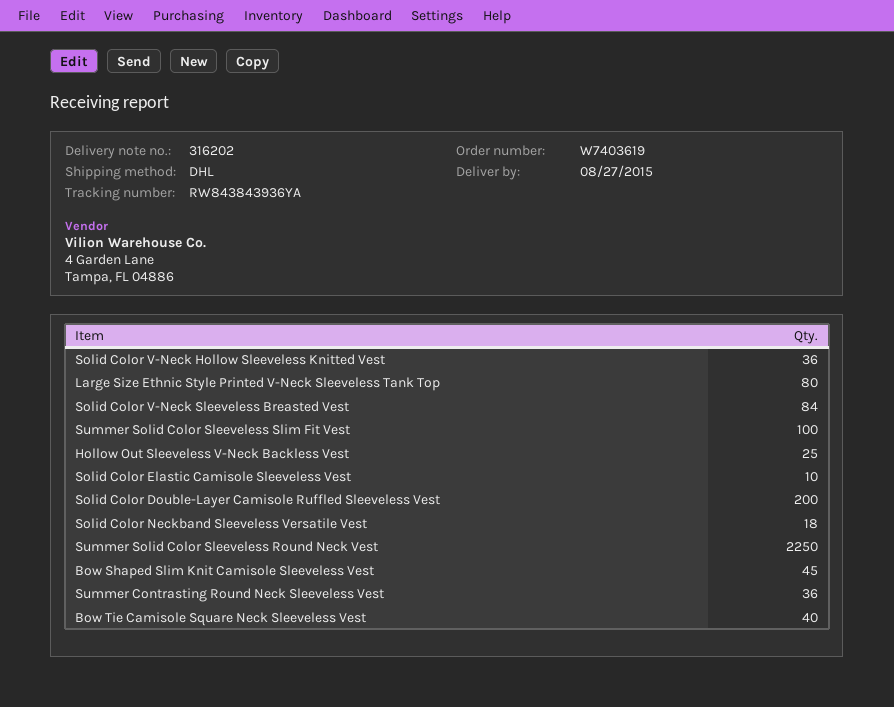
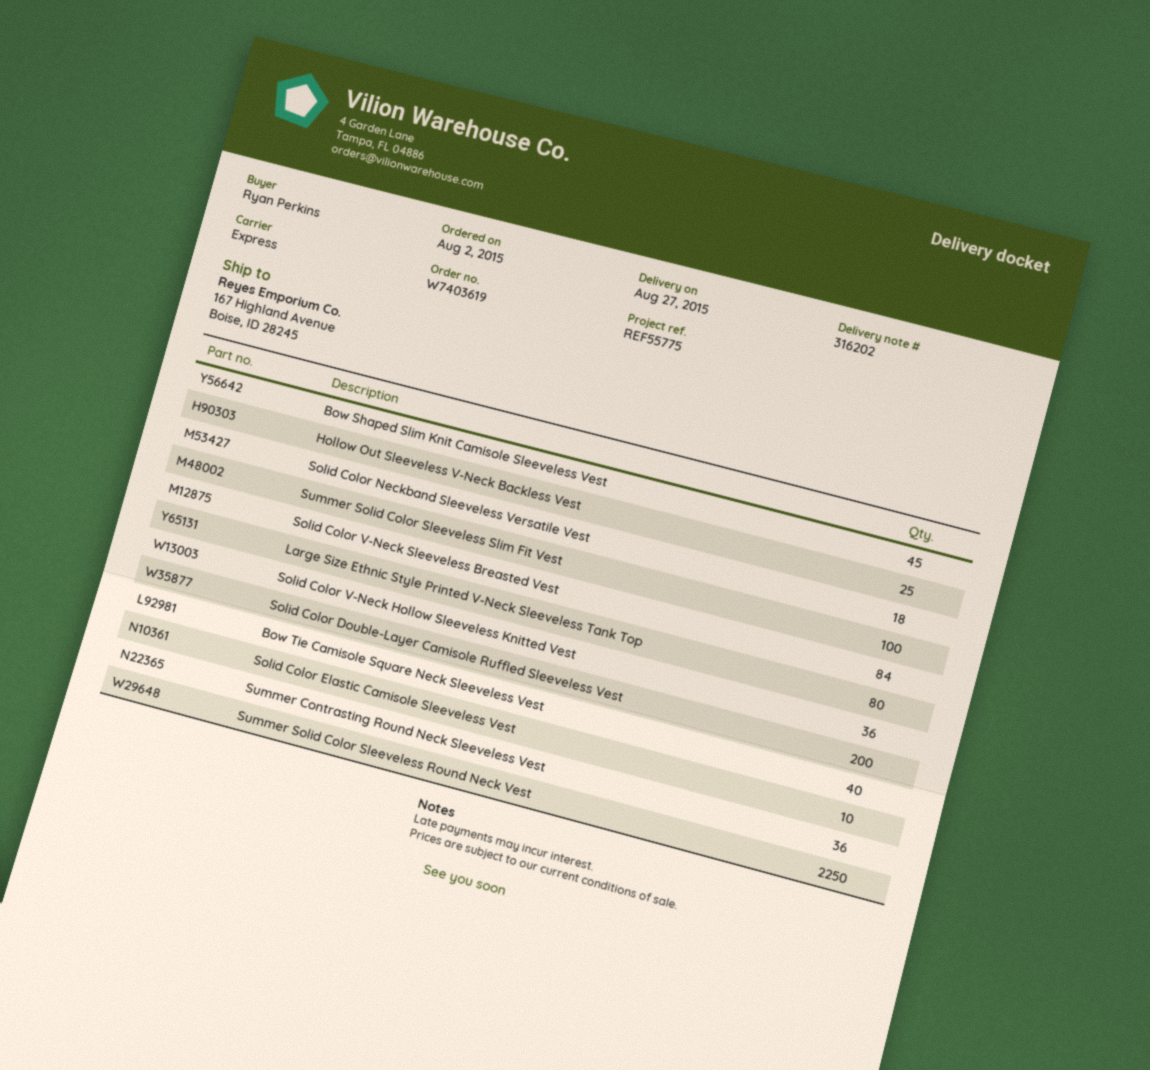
shipping method: DHL -> express

